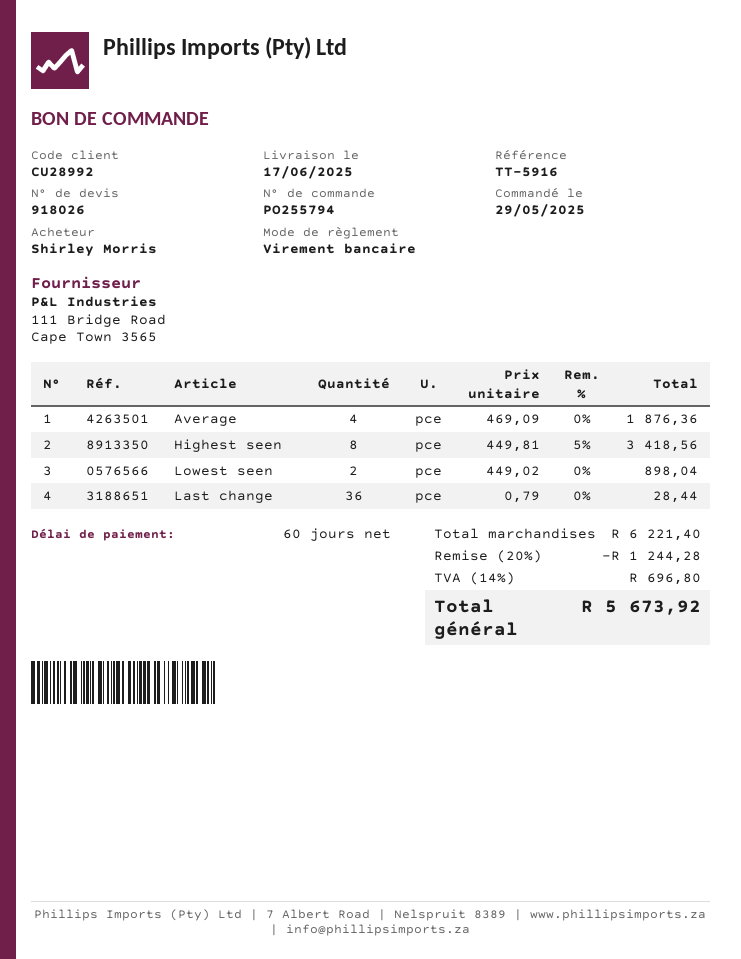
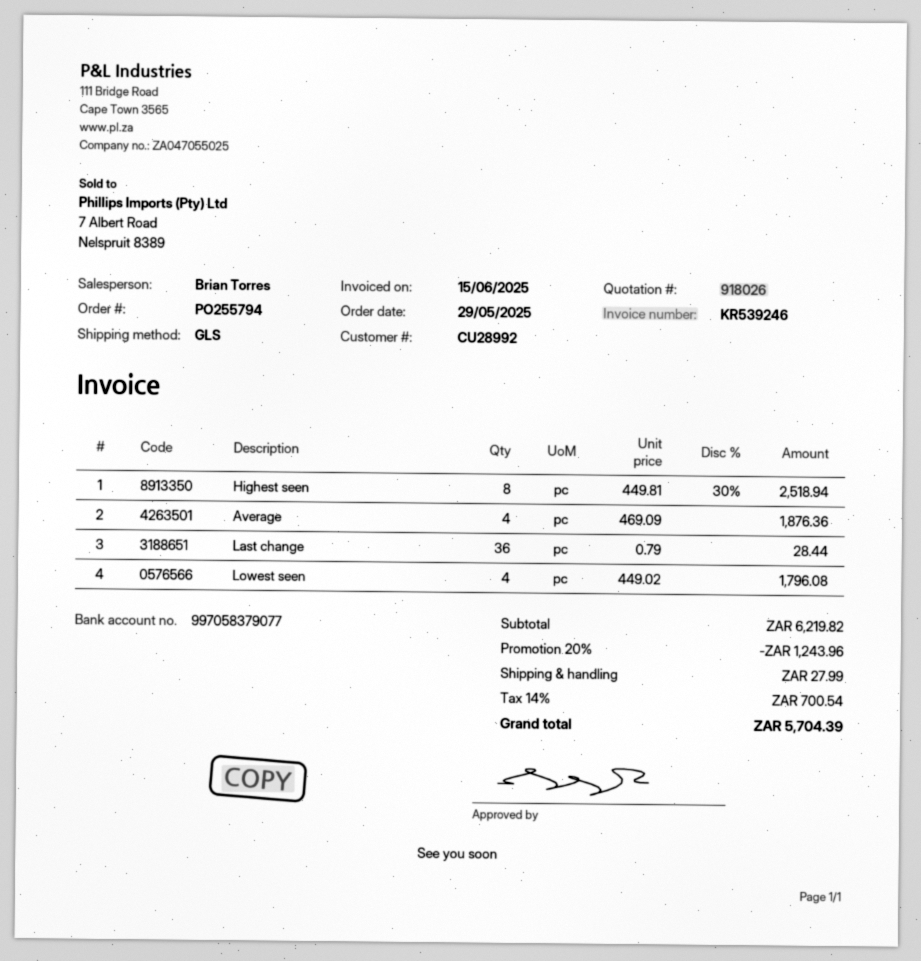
Highest seen: 8 x 449.81 - 5% = 3418.56 -> 8 x 449.81 - 30% = 2518.94
Lowest seen: 2 x 449.02 = 898.04 -> 4 x 449.02 = 1796.08
subtotal: 6221.40 -> 6219.82
discount: 20% = 1244.28 -> 20% = 1243.96
shipping: none -> 27.99
tax: 14% = 696.80 -> 14% = 700.54
total: 5673.92 -> 5704.39

